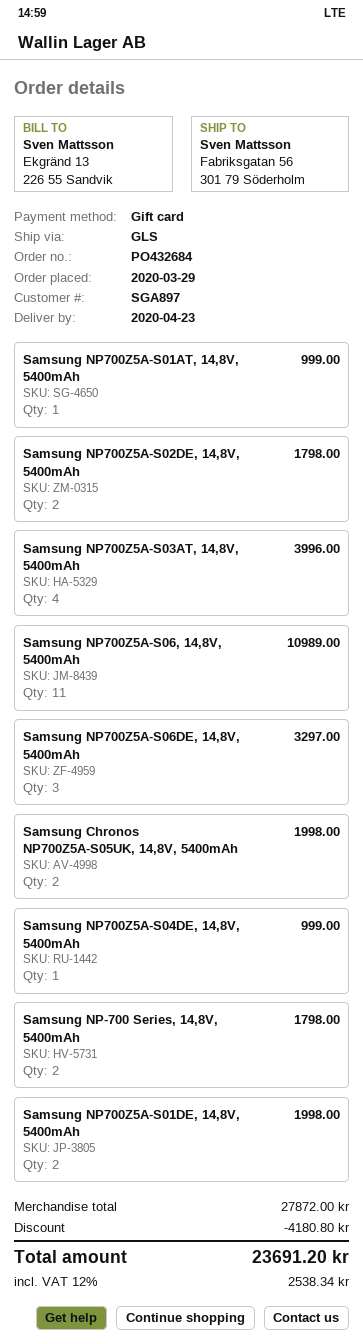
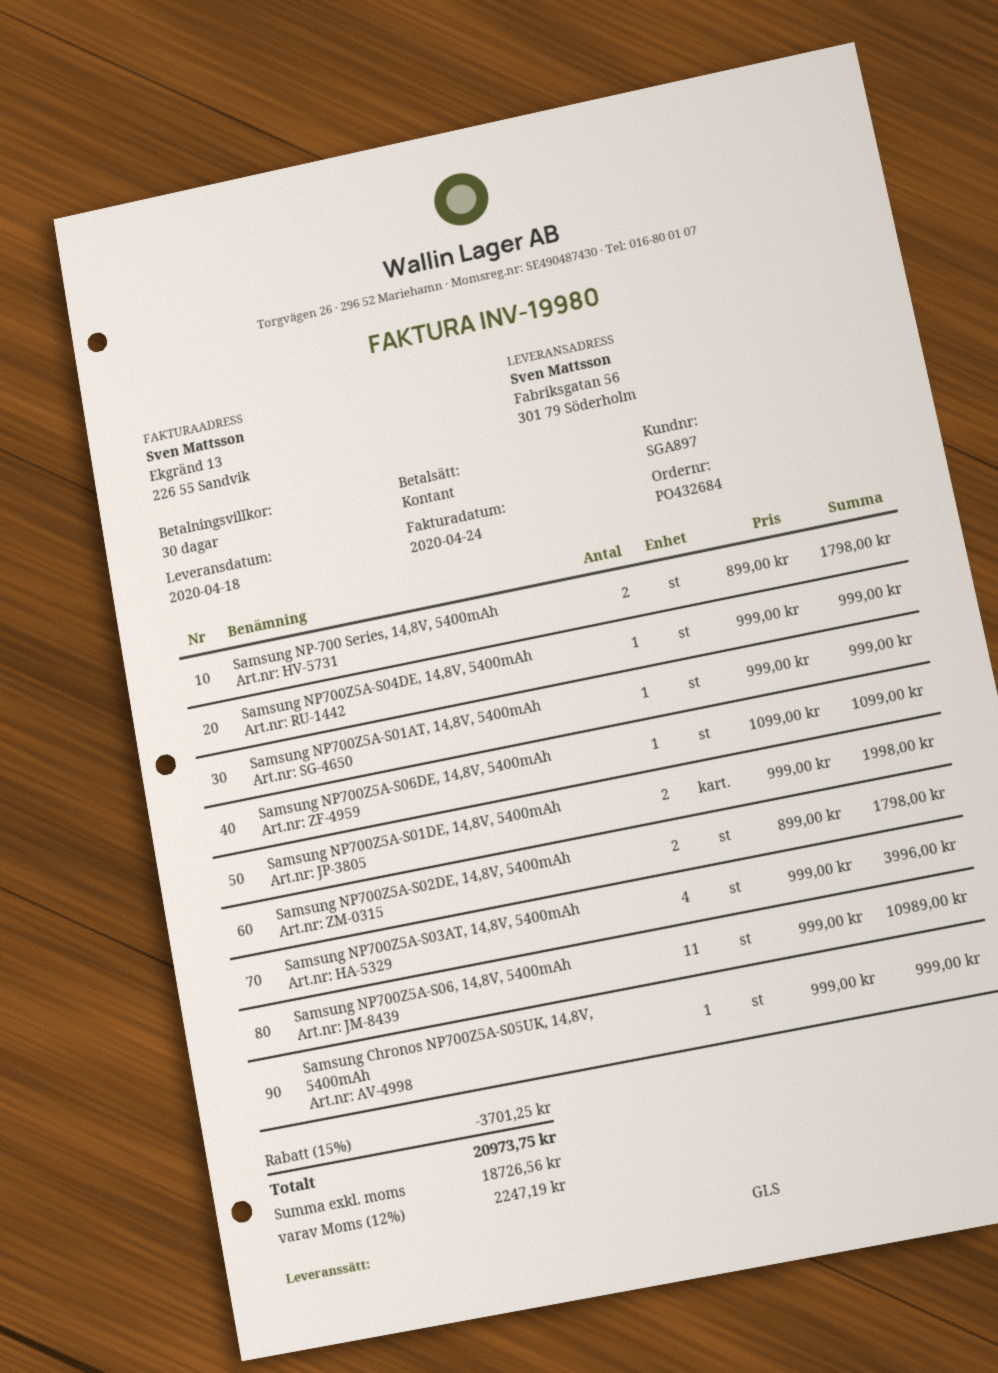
delivery date: 2020-04-23 -> 2020-04-18
payment method: gift card -> cash
Samsung NP700Z5A-S06DE, 14,8V, 5400mAh: 3 for 3297.00 -> 1 for 1099.00
Samsung Chronos NP700Z5A-S05UK, 14,8V, 5400mAh: 2 for 1998.00 -> 1 for 999.00
discount: 4180.80 -> 3701.25
tax: 12% = 2538.34 -> 12% = 2247.19
total: 23691.20 -> 20973.75

